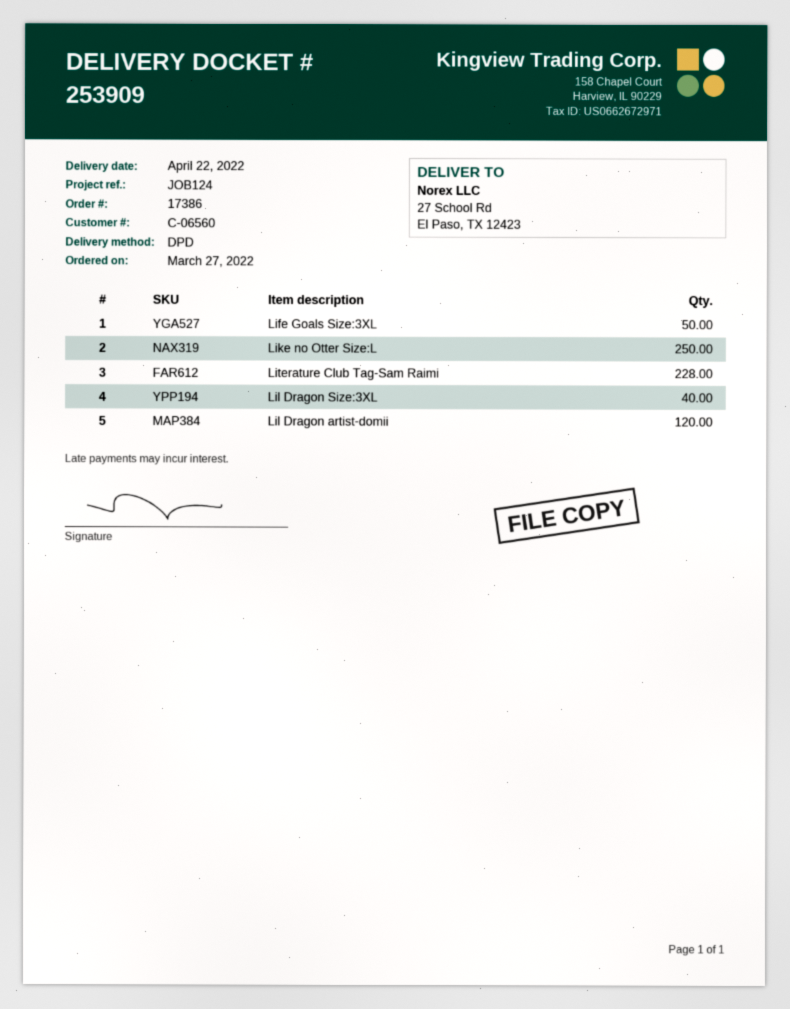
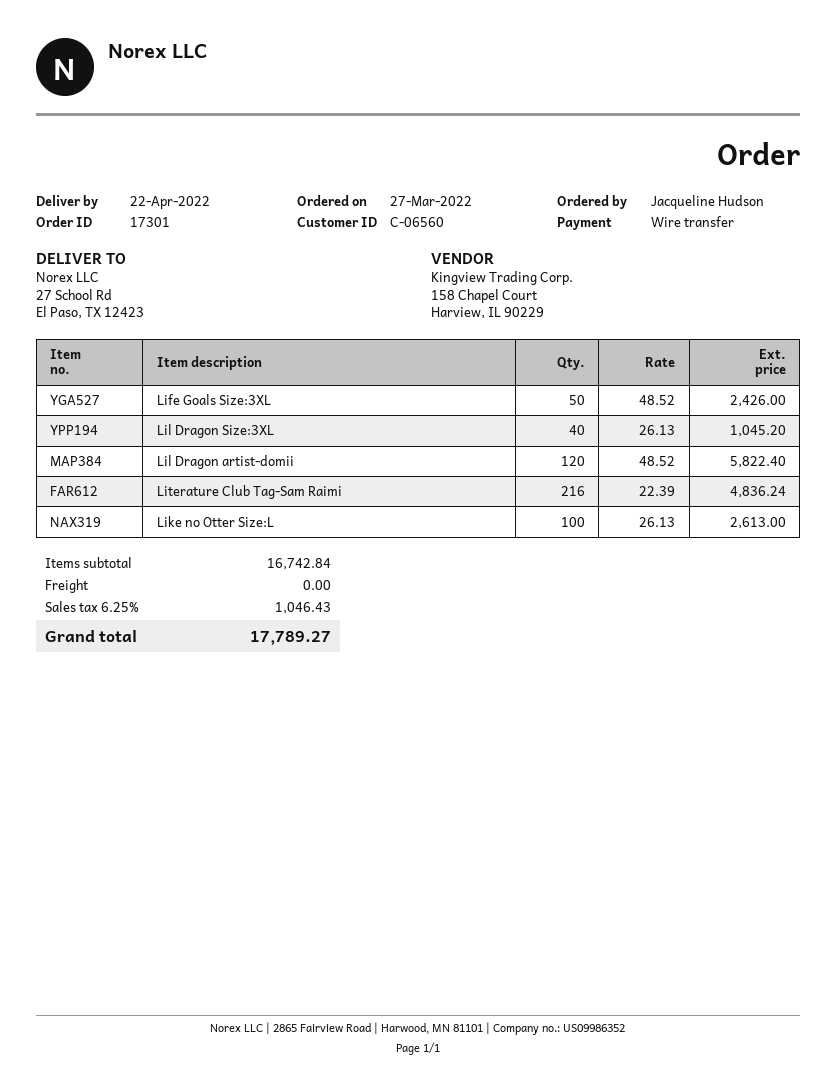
order number: 17386 -> 17301
Like no Otter Size:L: 250 -> 100
Literature Club Tag-Sam Raimi: 228 -> 216

